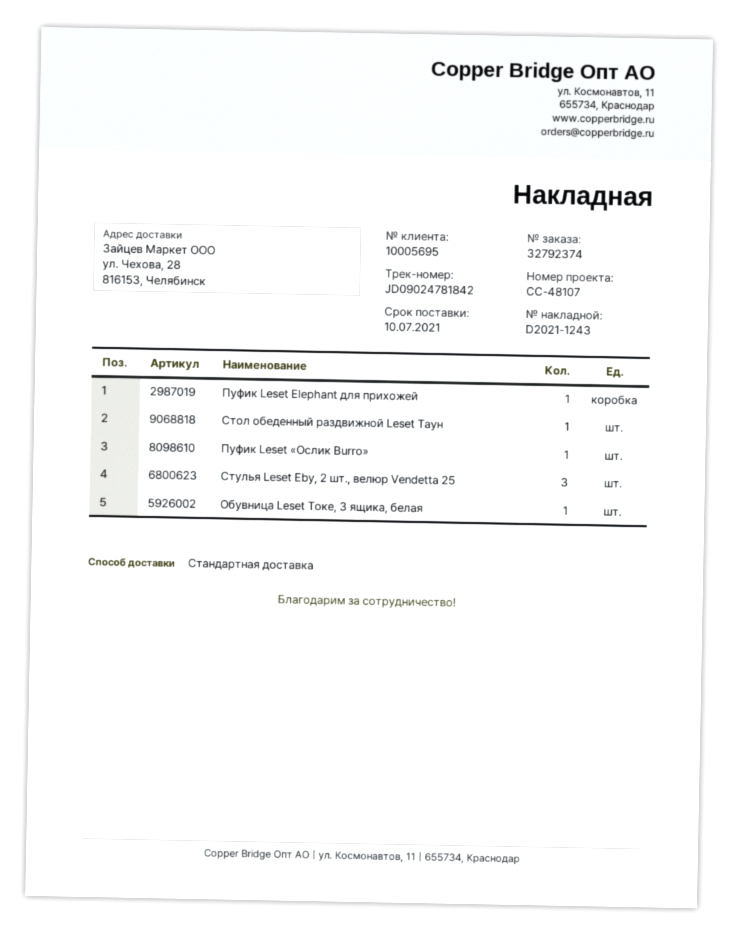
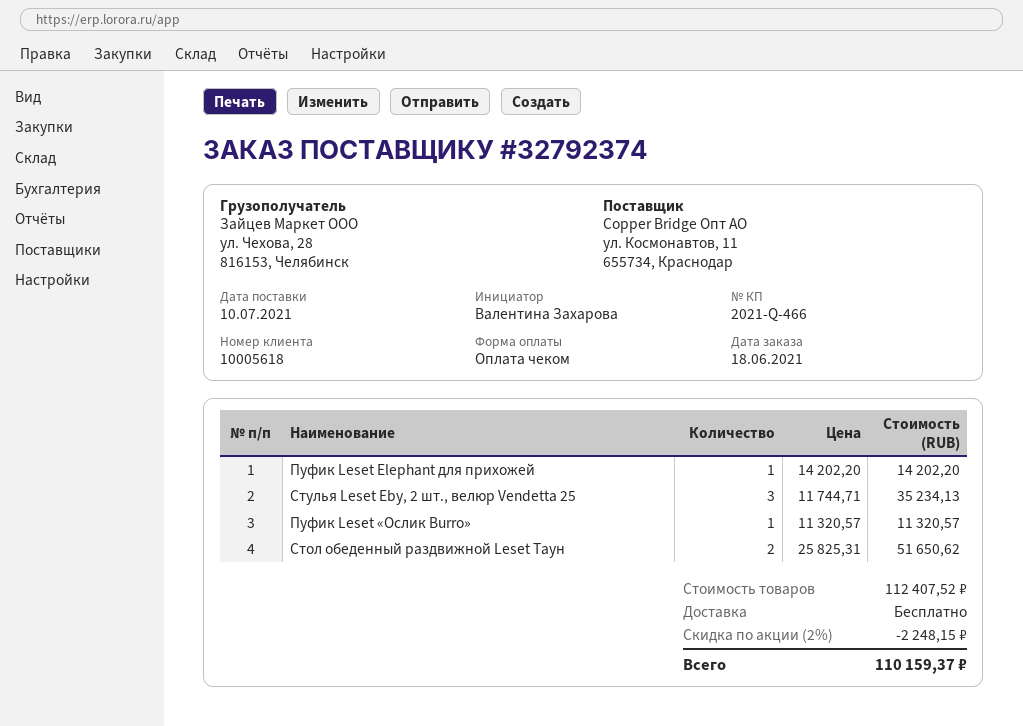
customer number: 10005695 -> 10005618
Стол обеденный раздвижной Leset Таун: 1 -> 2
Обувница Leset Токе, 3 ящика, белая: 1 -> none

